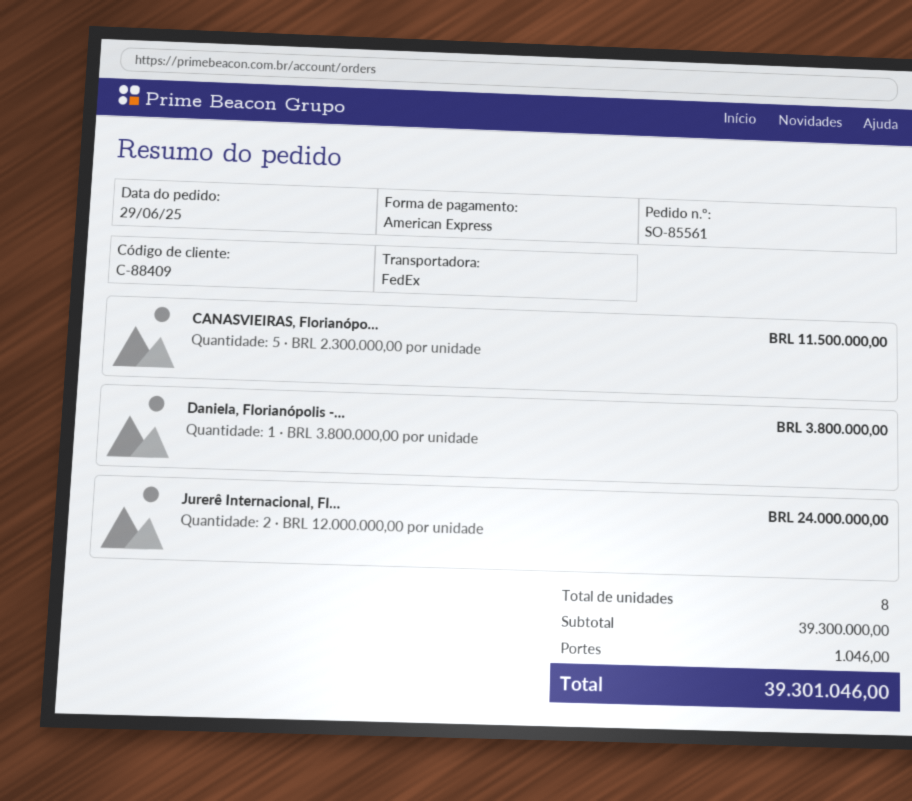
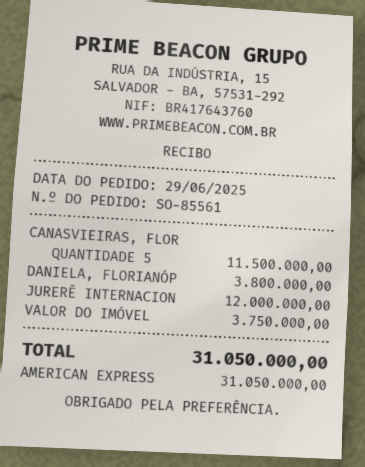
Jurerê Internacional, Fl...: 2 for 24000000.00 -> 1 for 12000000.00
VALOR DO IMÓVEL: none -> 1 for 3750000.00
shipping: 1046.00 -> none
total: 39301046.00 -> 31050000.00

